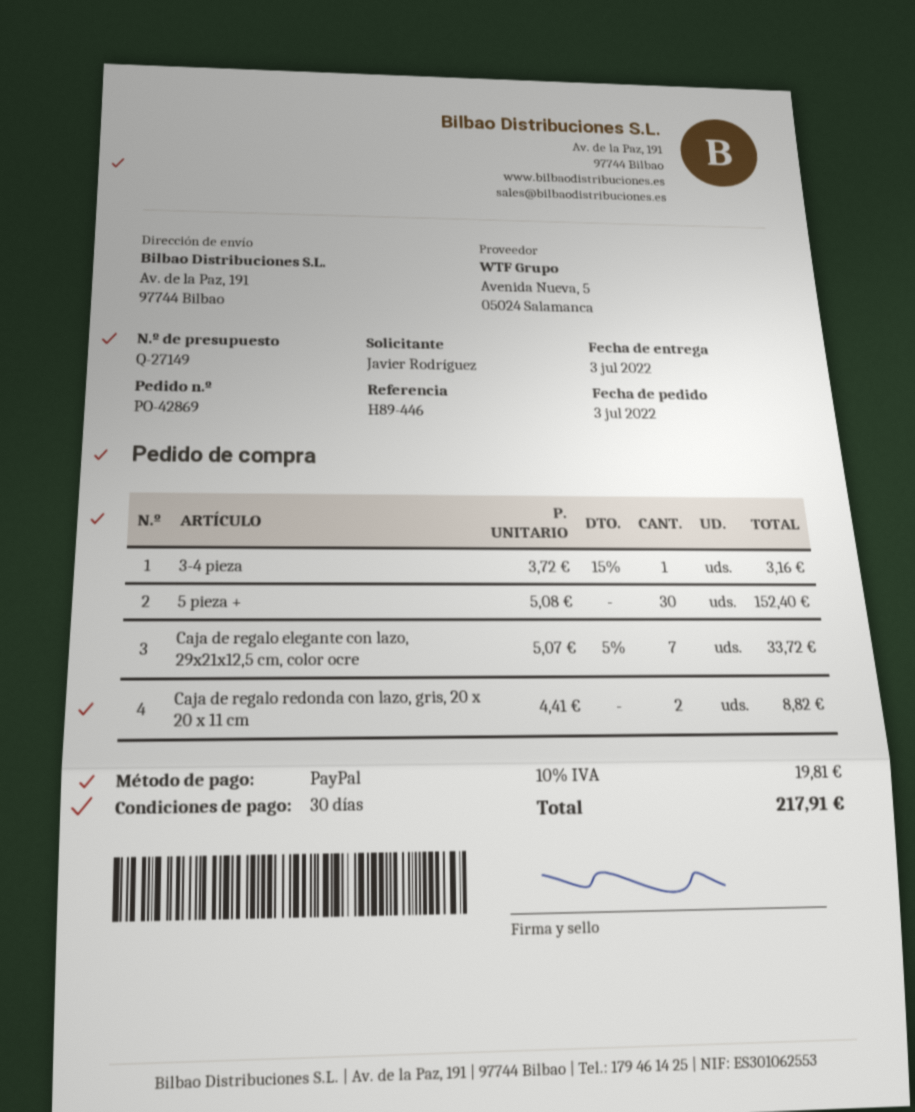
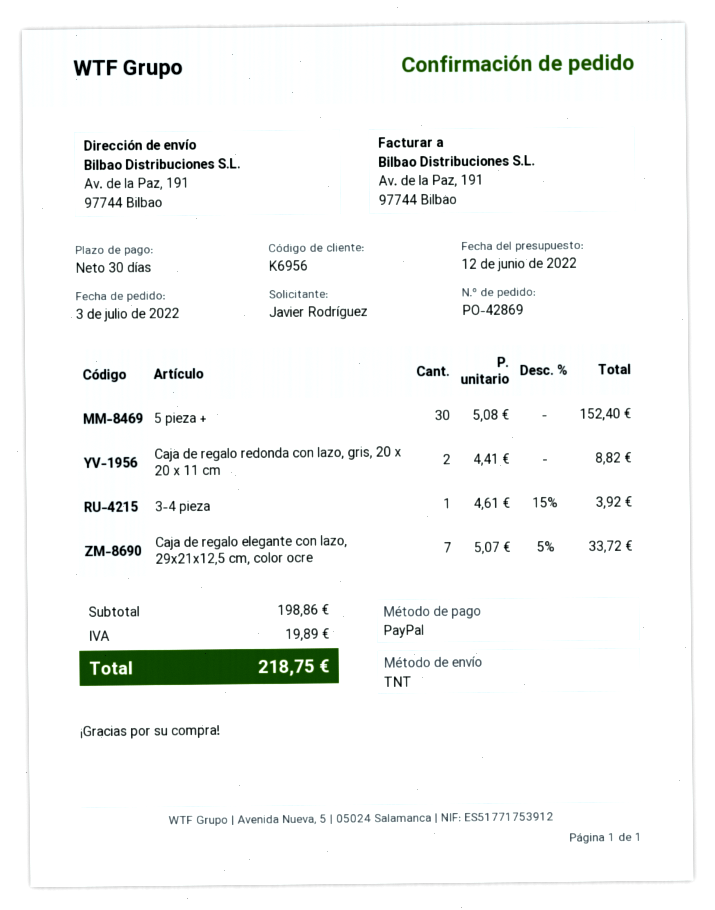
3-4 pieza: 1 x 3.72 - 15% = 3.16 -> 1 x 4.61 - 15% = 3.92
tax: 19.81 -> 19.89
total: 217.91 -> 218.75

